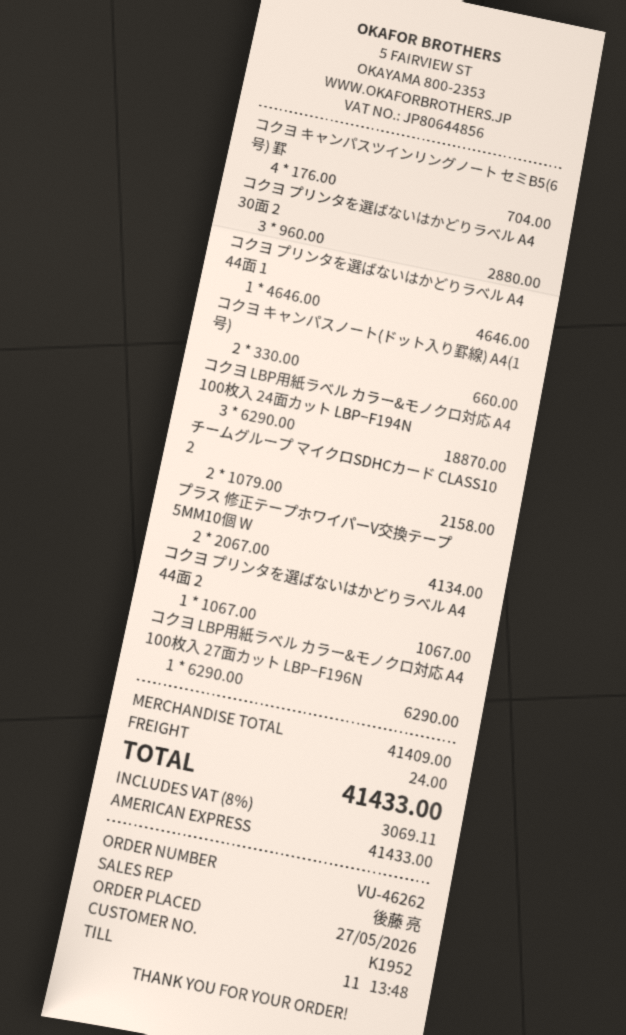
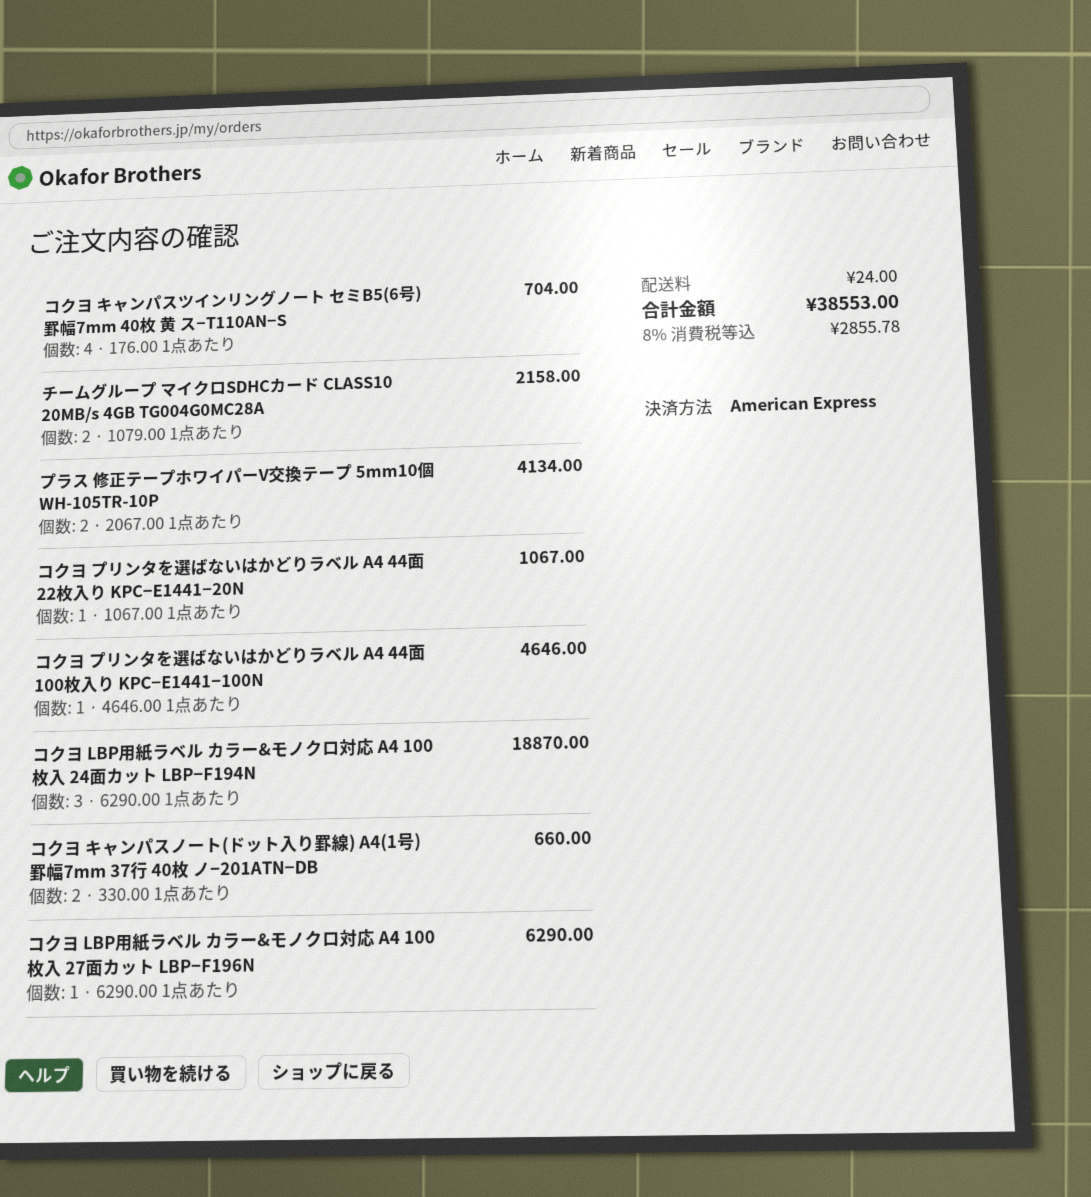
コクヨ プリンタを選ばないはかどりラベル A4 30面 2: 3 x 960.00 = 2880.00 -> none
tax: 8% = 3069.11 -> 8% = 2855.78
total: 41433.00 -> 38553.00

